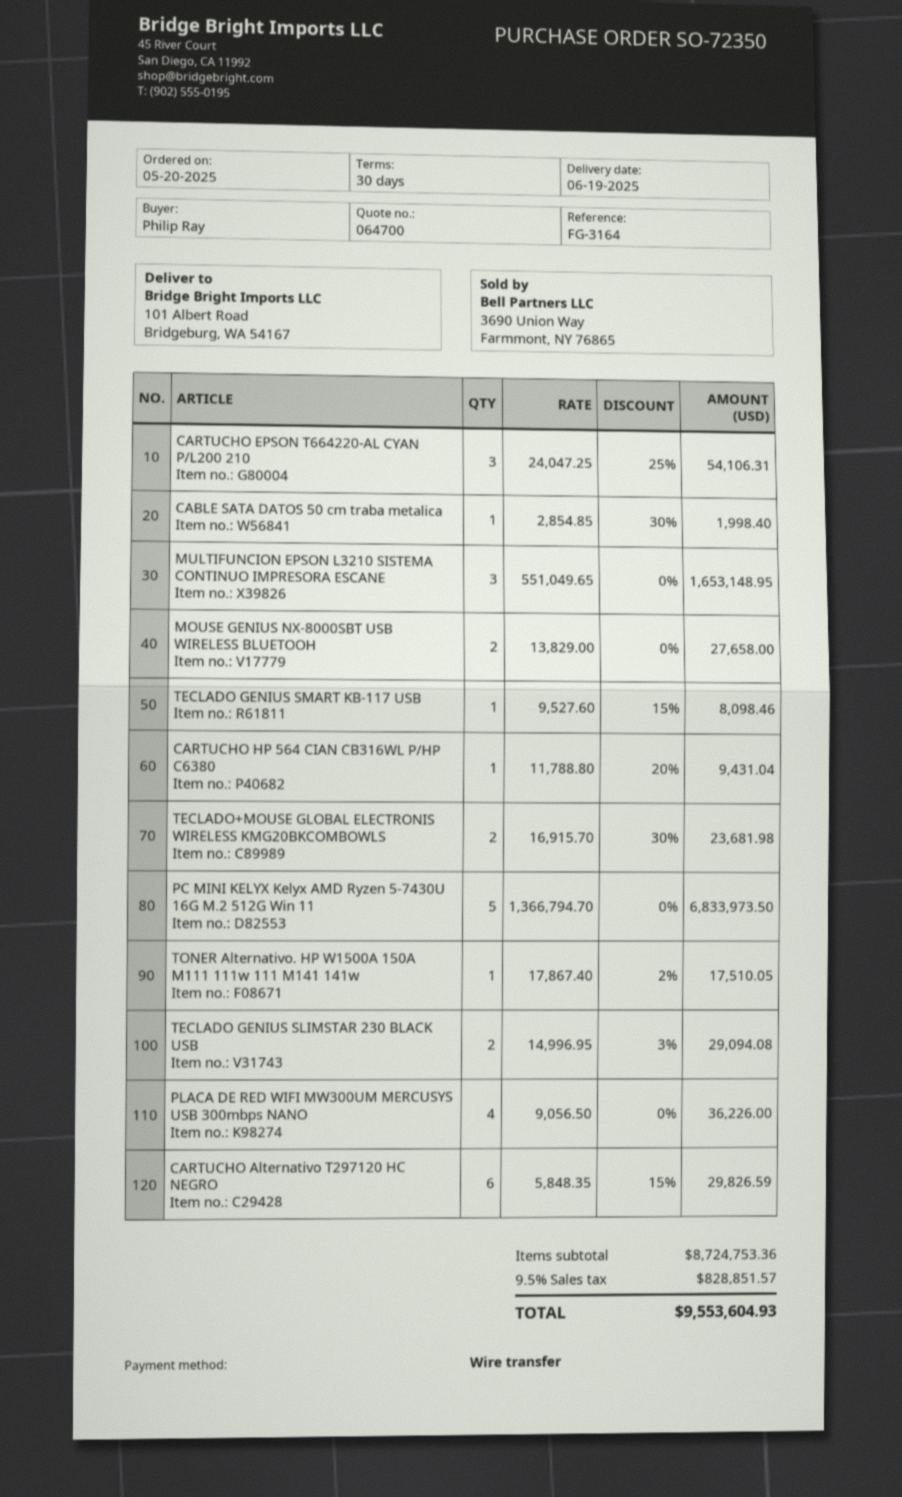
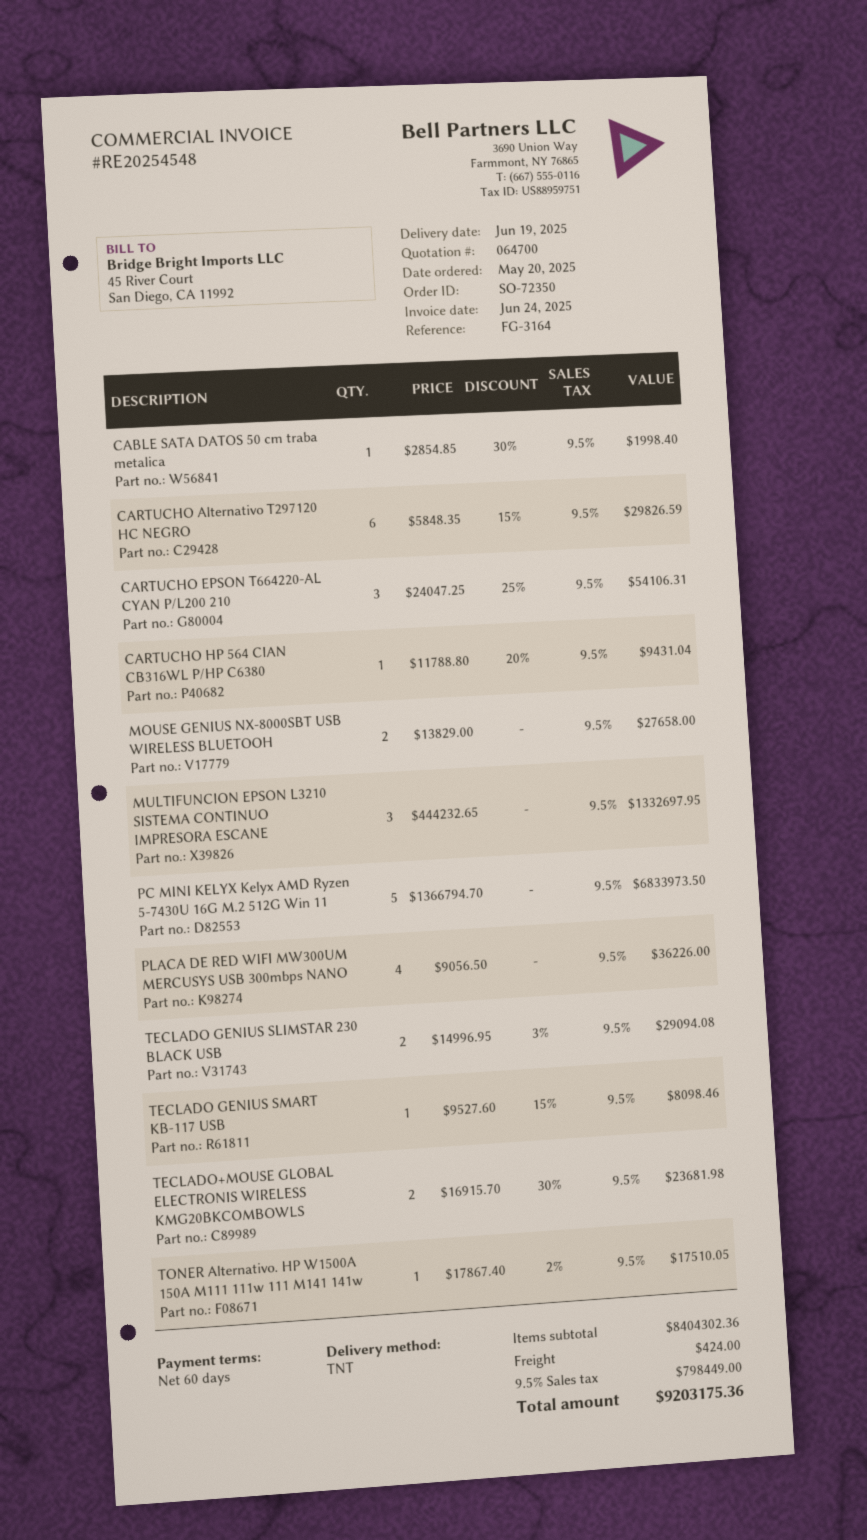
payment terms: 30 days -> 60 days
MULTIFUNCION EPSON L3210 SISTEMA CONTINUO IMPRESORA ESCANE: 3 x 551049.65 = 1653148.95 -> 3 x 444232.65 = 1332697.95
subtotal: 8724753.36 -> 8404302.36
shipping: none -> 424.00
tax: 9.5% = 828851.57 -> 9.5% = 798449.00
total: 9553604.93 -> 9203175.36

